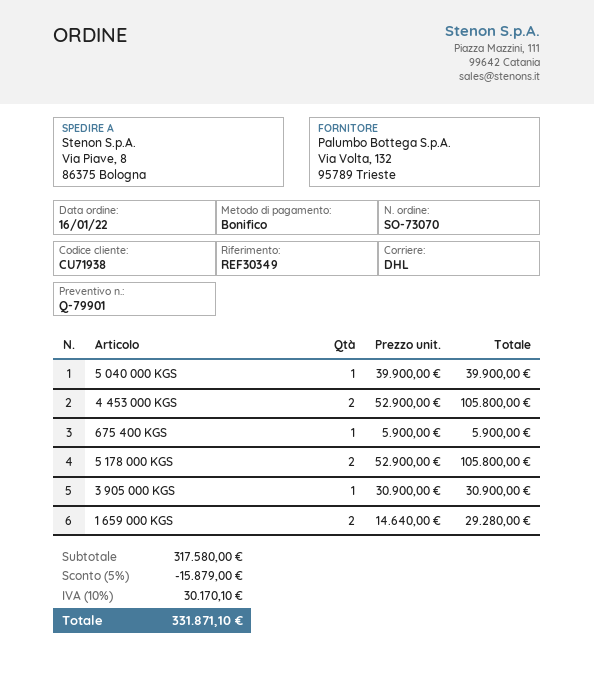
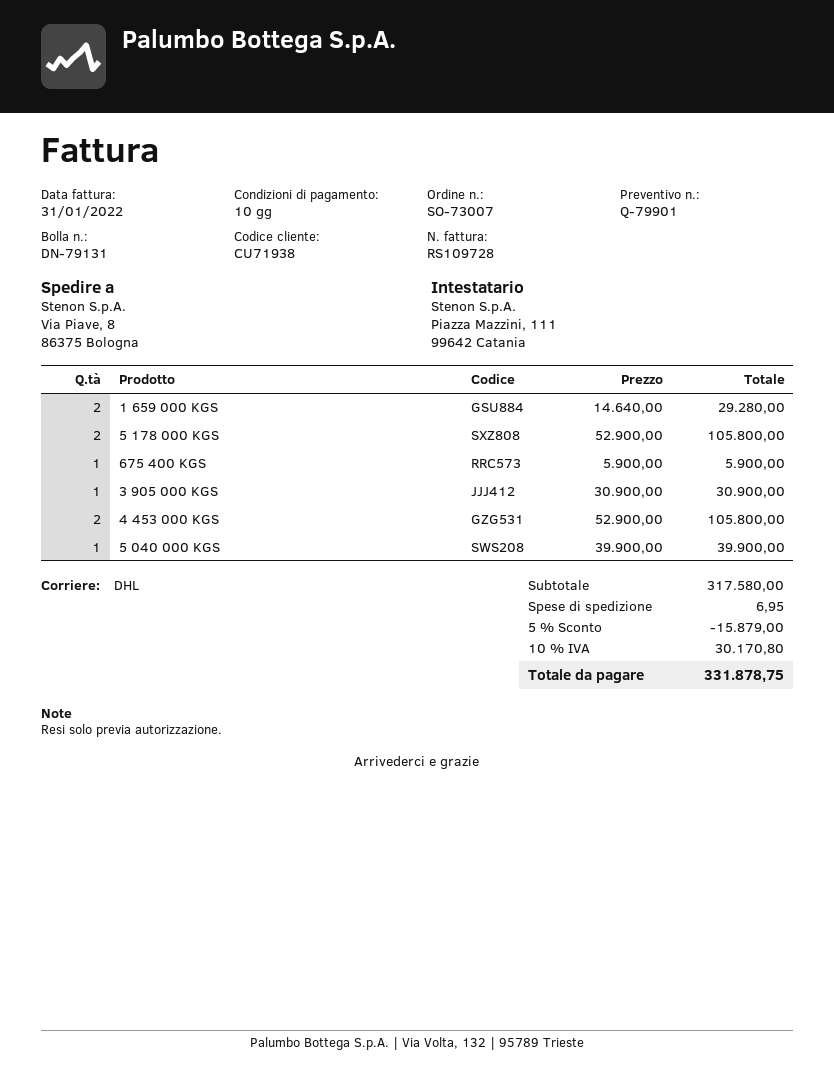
order number: SO-73070 -> SO-73007
shipping: none -> 6.95
tax: 10% = 30170.10 -> 10% = 30170.80
total: 331871.10 -> 331878.75

